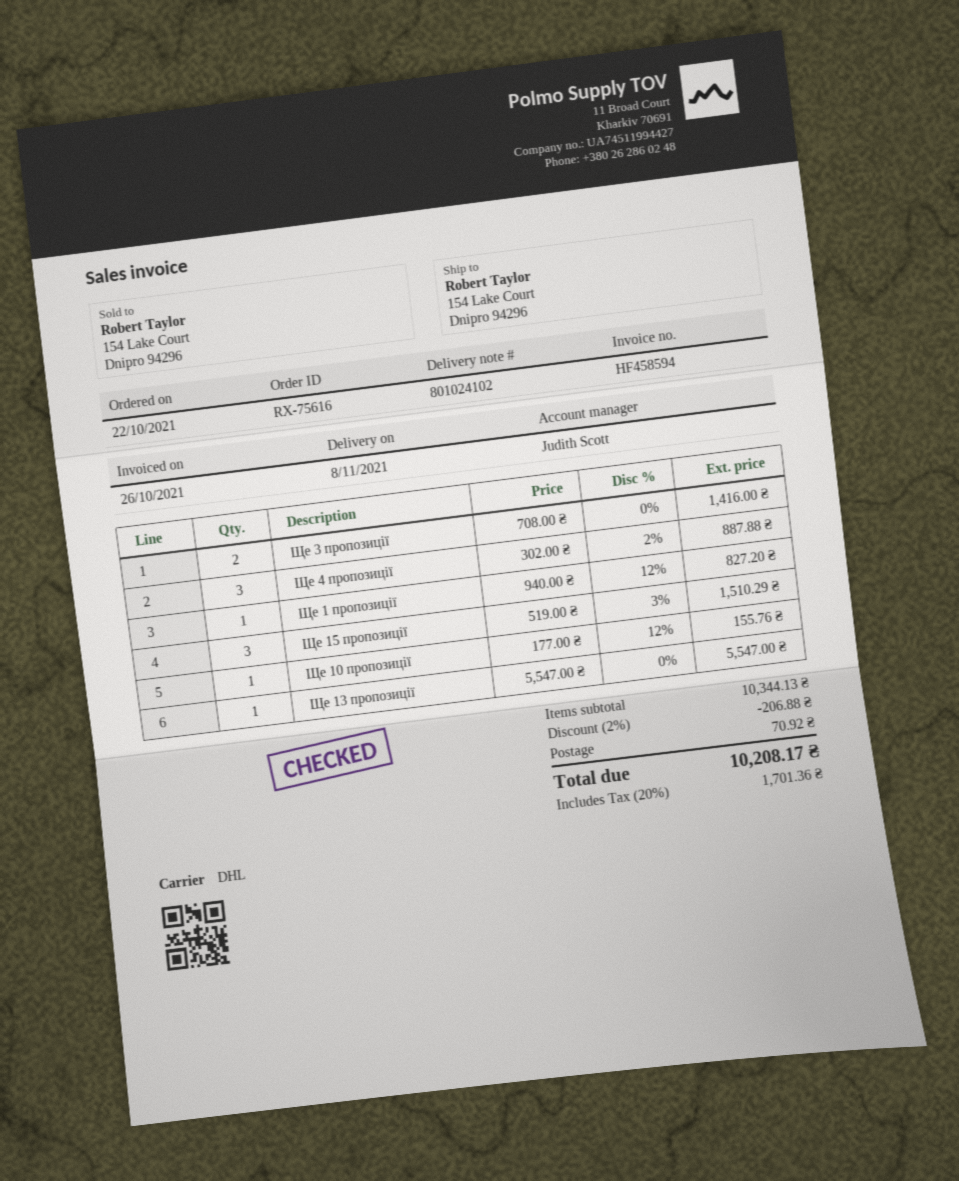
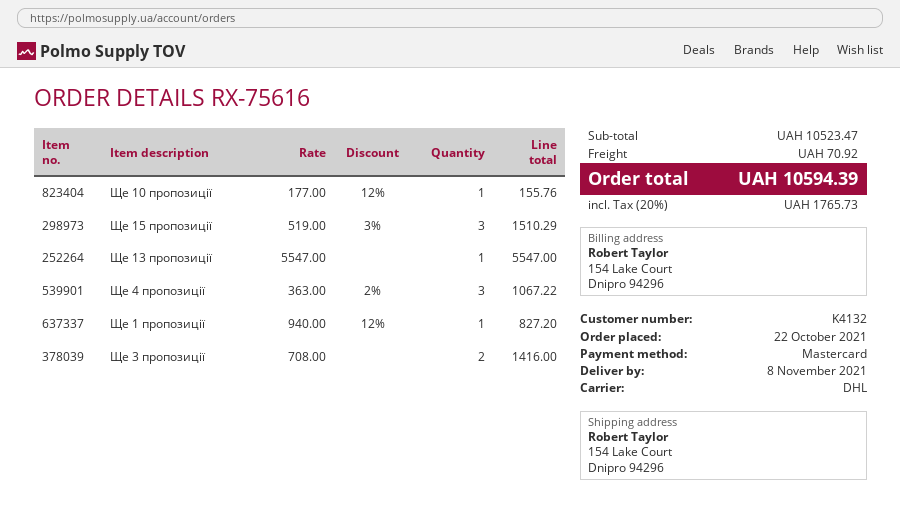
Ще 4 пропозиції: 3 x 302.00 - 2% = 887.88 -> 3 x 363.00 - 2% = 1067.22
subtotal: 10344.13 -> 10523.47
discount: 2% = 206.88 -> none
tax: 20% = 1701.36 -> 20% = 1765.73
total: 10208.17 -> 10594.39

